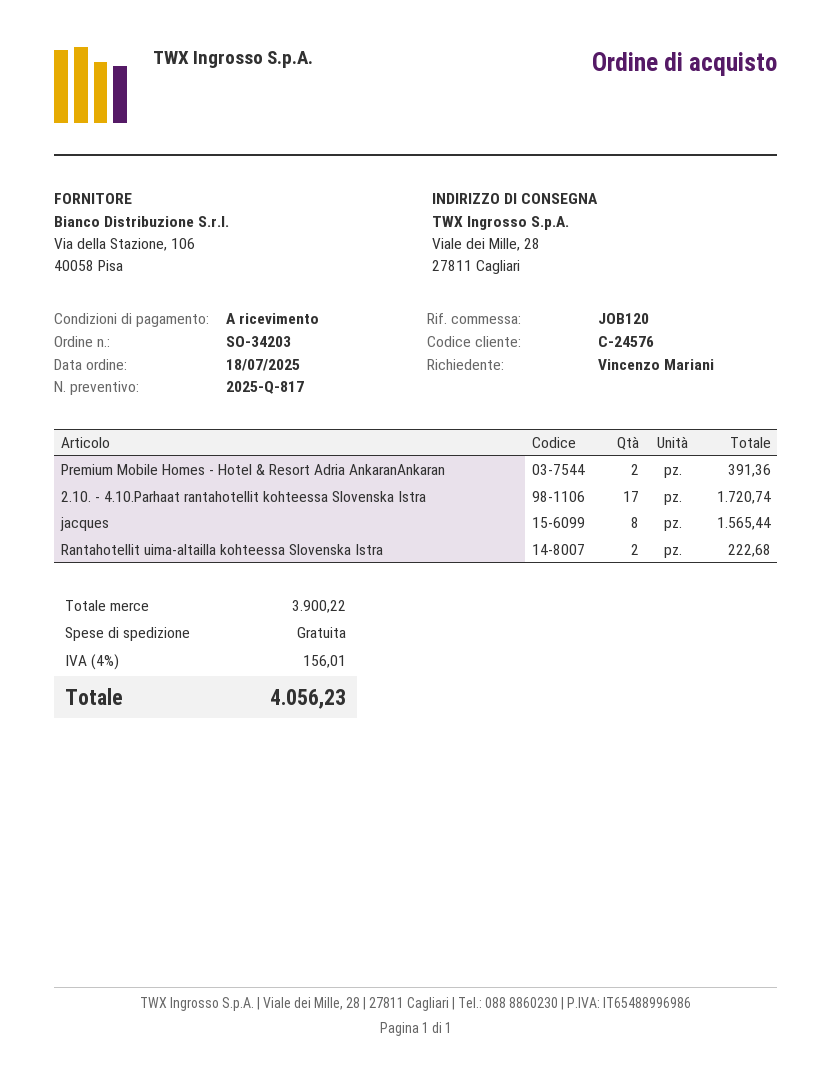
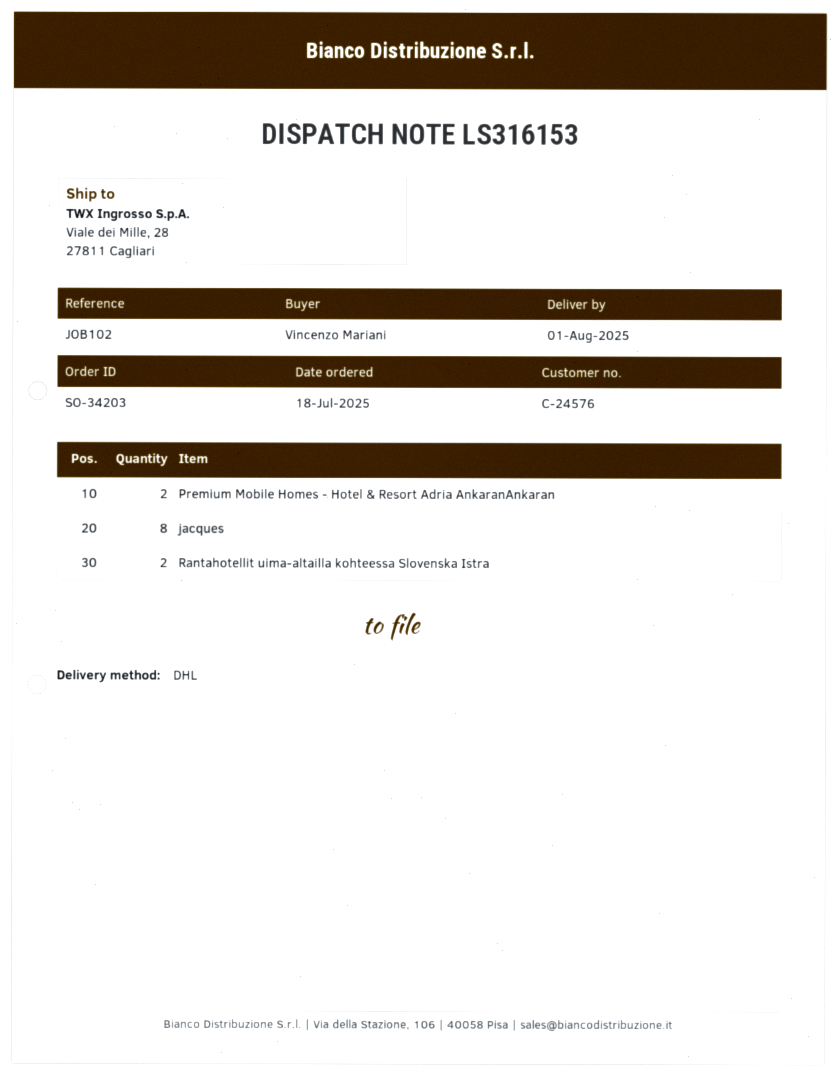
reference: JOB120 -> JOB102
2.10. - 4.10.Parhaat rantahotellit kohteessa Slovenska Istra: 17 -> none

